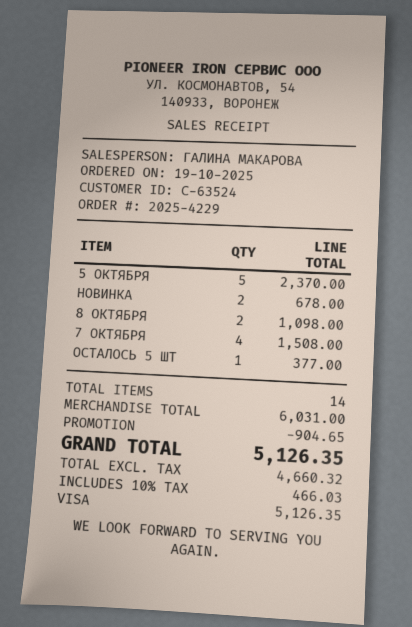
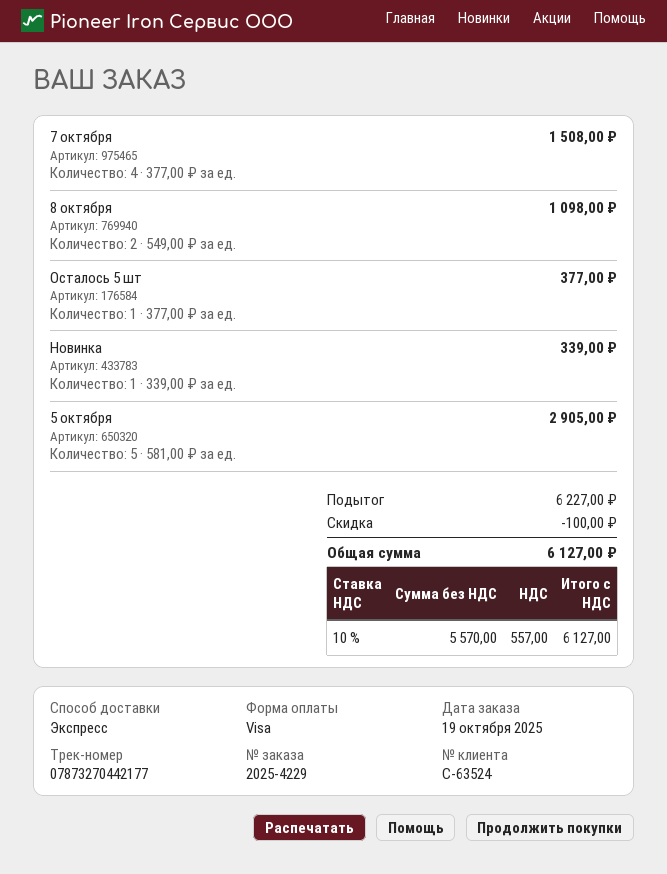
5 ОКТЯБРЯ: 5 for 2370.00 -> 5 for 2905.00
НОВИНКА: 2 for 678.00 -> 1 for 339.00
subtotal: 6031.00 -> 6227.00
discount: 904.65 -> 100.00
net: 4660.32 -> 5570.00
tax: 10% = 466.03 -> 10% = 557.00
total: 5126.35 -> 6127.00

